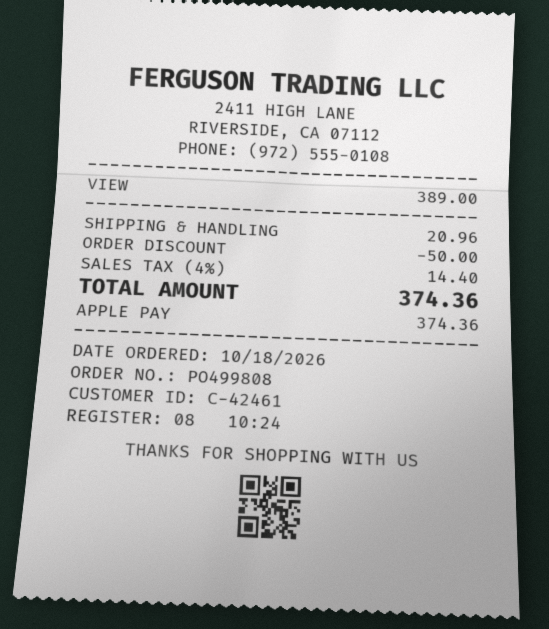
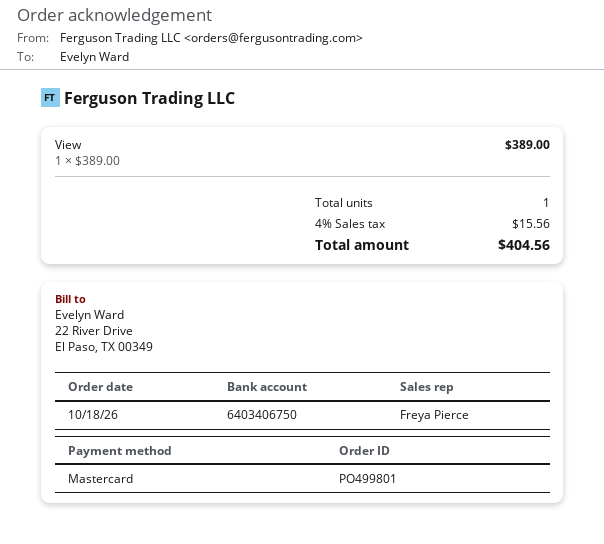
order number: PO499808 -> PO499801
payment method: Apple Pay -> Mastercard
discount: 50.00 -> none
shipping: 20.96 -> none
tax: 4% = 14.40 -> 4% = 15.56
total: 374.36 -> 404.56

